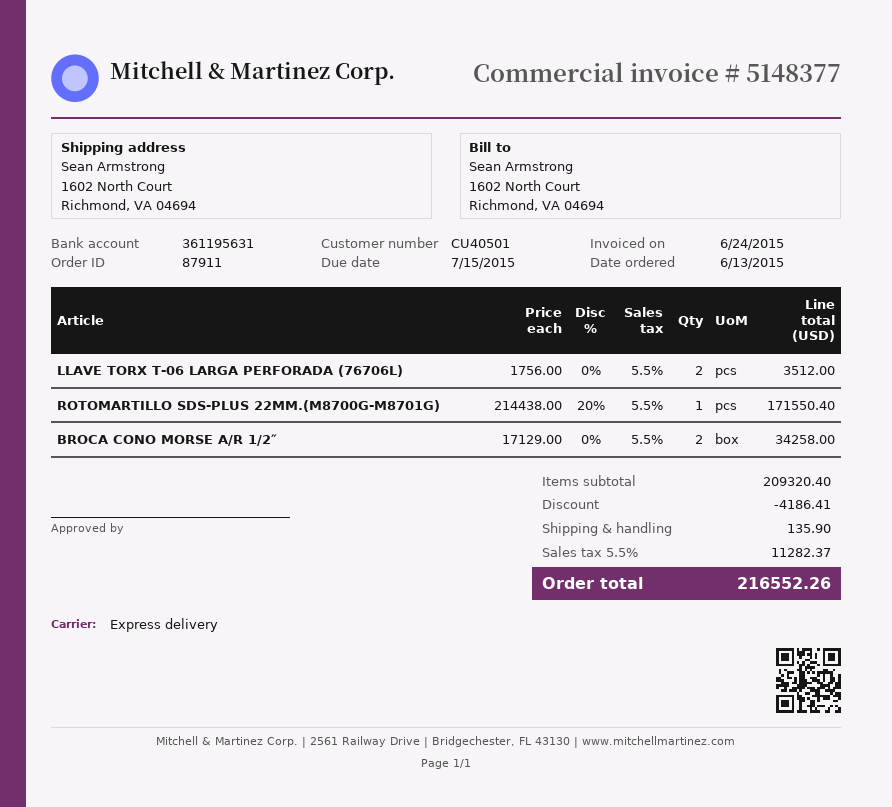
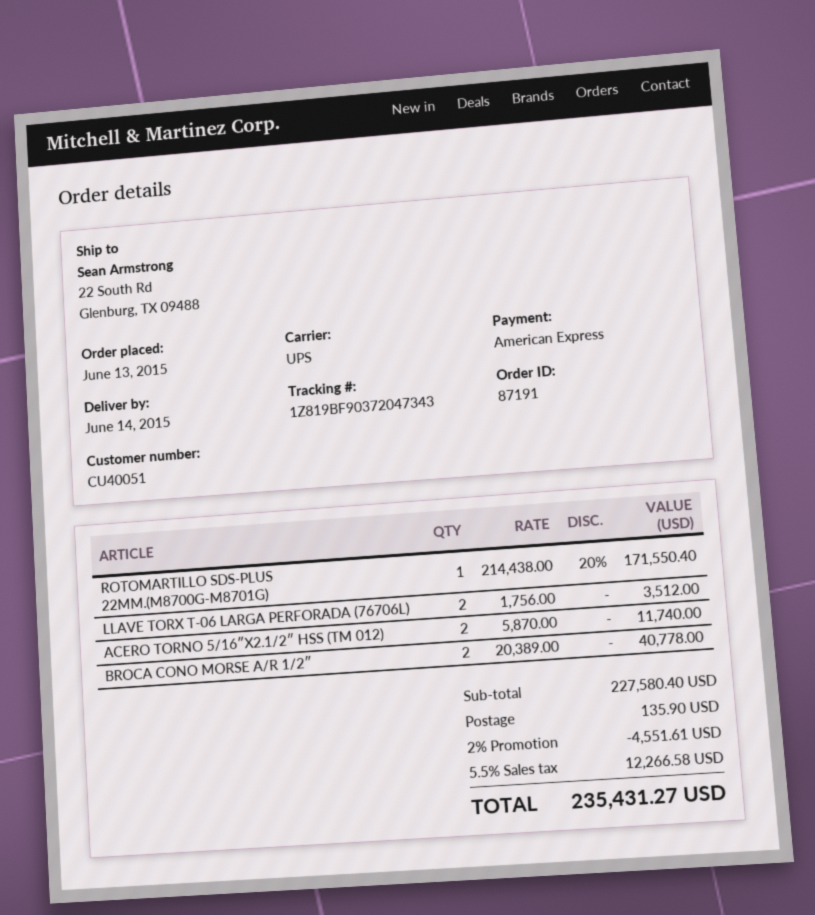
order number: 87911 -> 87191
customer number: CU40501 -> CU40051
shipping method: express -> UPS
ship to: 1602 North Court, Richmond, VA 04694 -> 22 South Rd, Glenburg, TX 09488
BROCA CONO MORSE A/R 1/2″: 2 x 17129.00 = 34258.00 -> 2 x 20389.00 = 40778.00
ACERO TORNO 5/16″X2.1/2″ HSS (TM 012): none -> 2 x 5870.00 = 11740.00
subtotal: 209320.40 -> 227580.40
discount: 4186.41 -> 4551.61
tax: 5.5% = 11282.37 -> 5.5% = 12266.58
total: 216552.26 -> 235431.27

